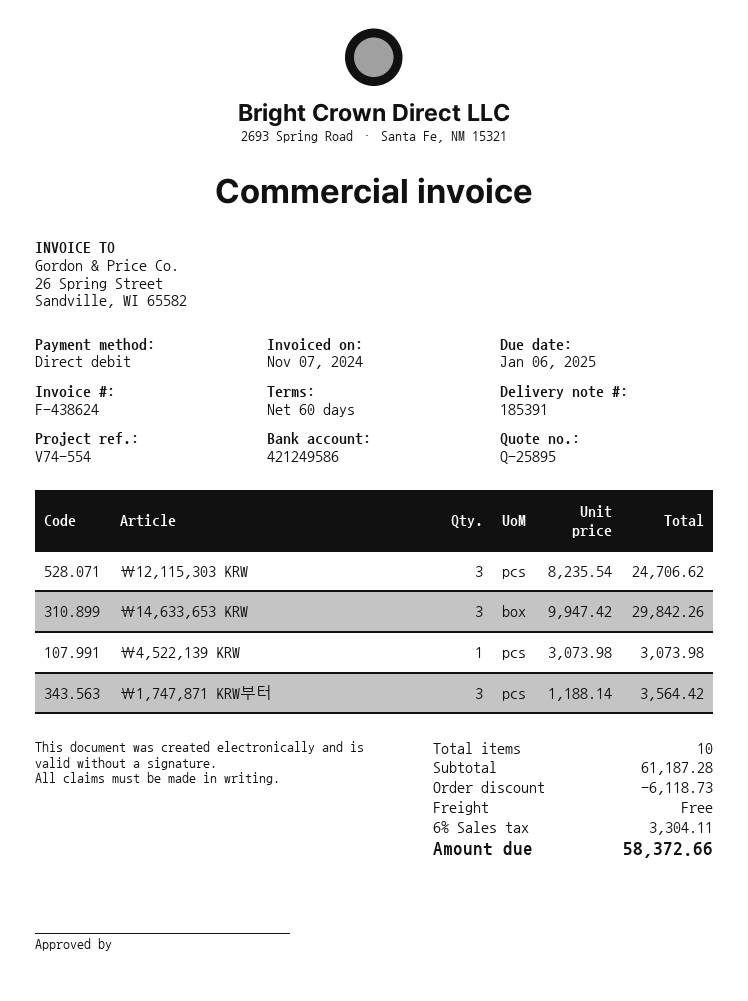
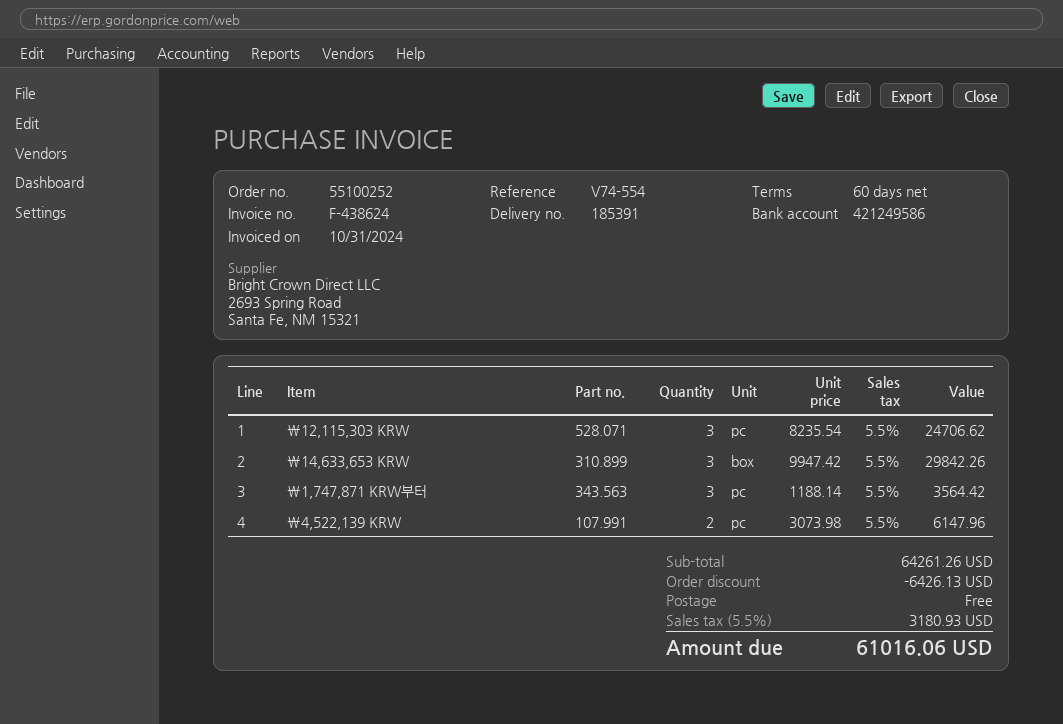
invoice date: 2024-11-07 -> 2024-10-31
₩4,522,139 KRW: 1 x 3073.98 = 3073.98 -> 2 x 3073.98 = 6147.96
subtotal: 61187.28 -> 64261.26
discount: 6118.73 -> 6426.13
tax: 6% = 3304.11 -> 5.5% = 3180.93
total: 58372.66 -> 61016.06

